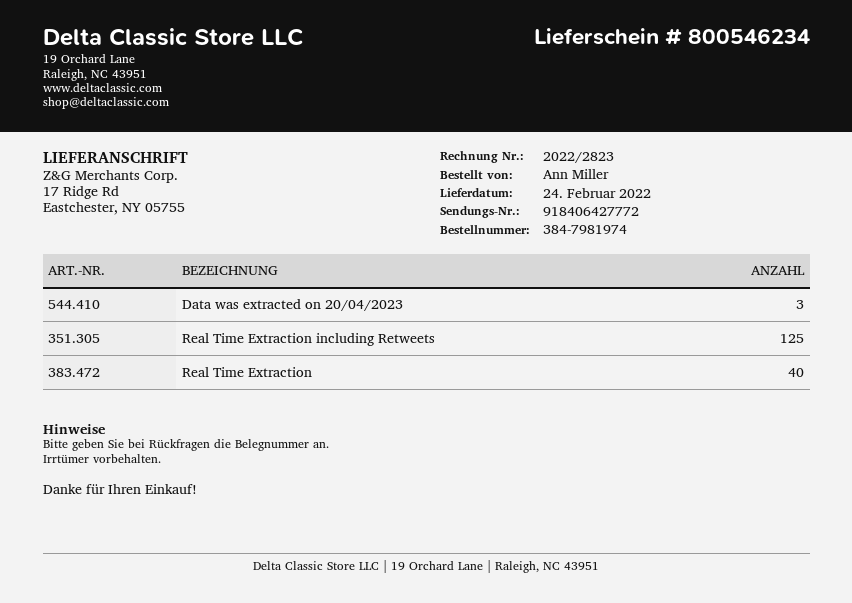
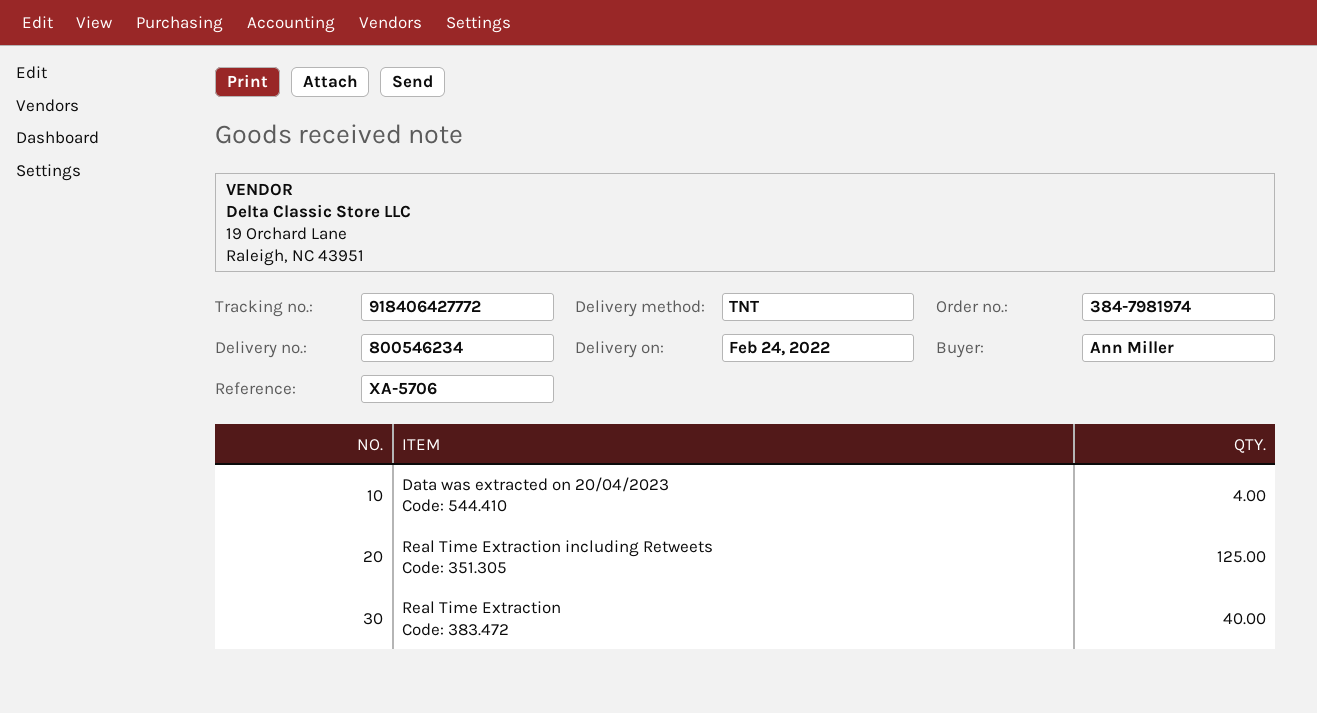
Data was extracted on 20/04/2023: 3 -> 4

